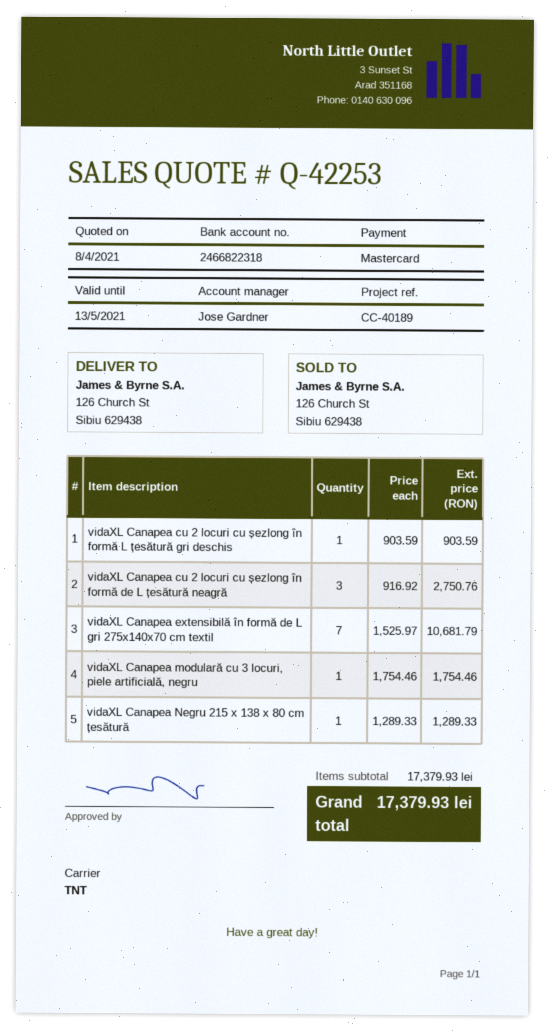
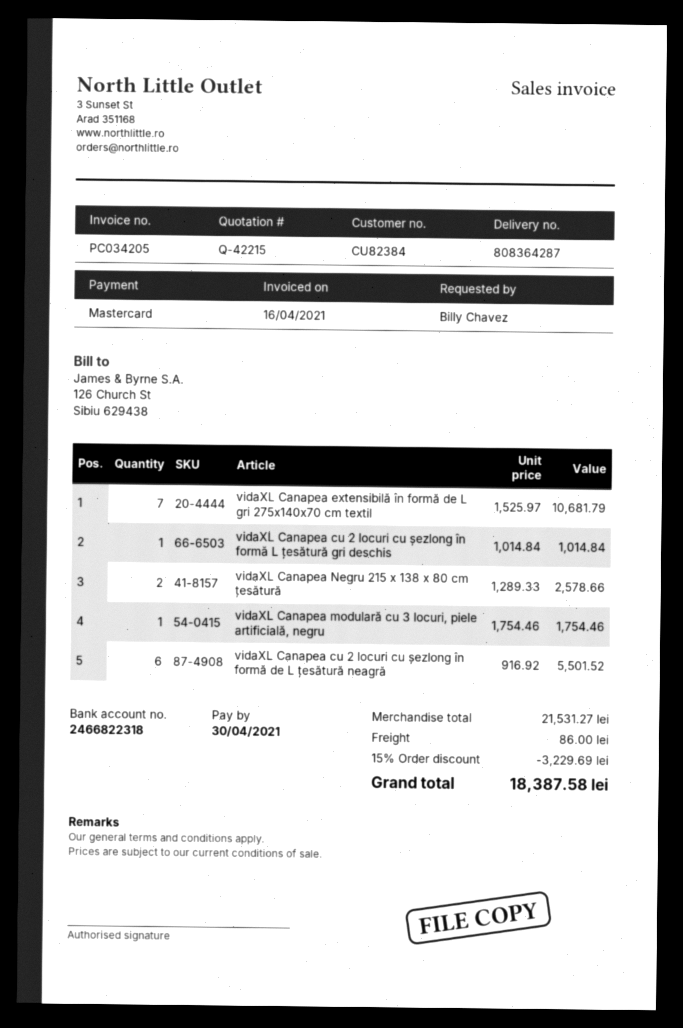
quote number: Q-42253 -> Q-42215
vidaXL Canapea cu 2 locuri cu șezlong în formă L țesătură gri deschis: 1 x 903.59 = 903.59 -> 1 x 1014.84 = 1014.84
vidaXL Canapea cu 2 locuri cu șezlong în formă de L țesătură neagră: 3 x 916.92 = 2750.76 -> 6 x 916.92 = 5501.52
vidaXL Canapea Negru 215 x 138 x 80 cm țesătură: 1 x 1289.33 = 1289.33 -> 2 x 1289.33 = 2578.66
subtotal: 17379.93 -> 21531.27
discount: none -> 15% = 3229.69
shipping: none -> 86.00
total: 17379.93 -> 18387.58

